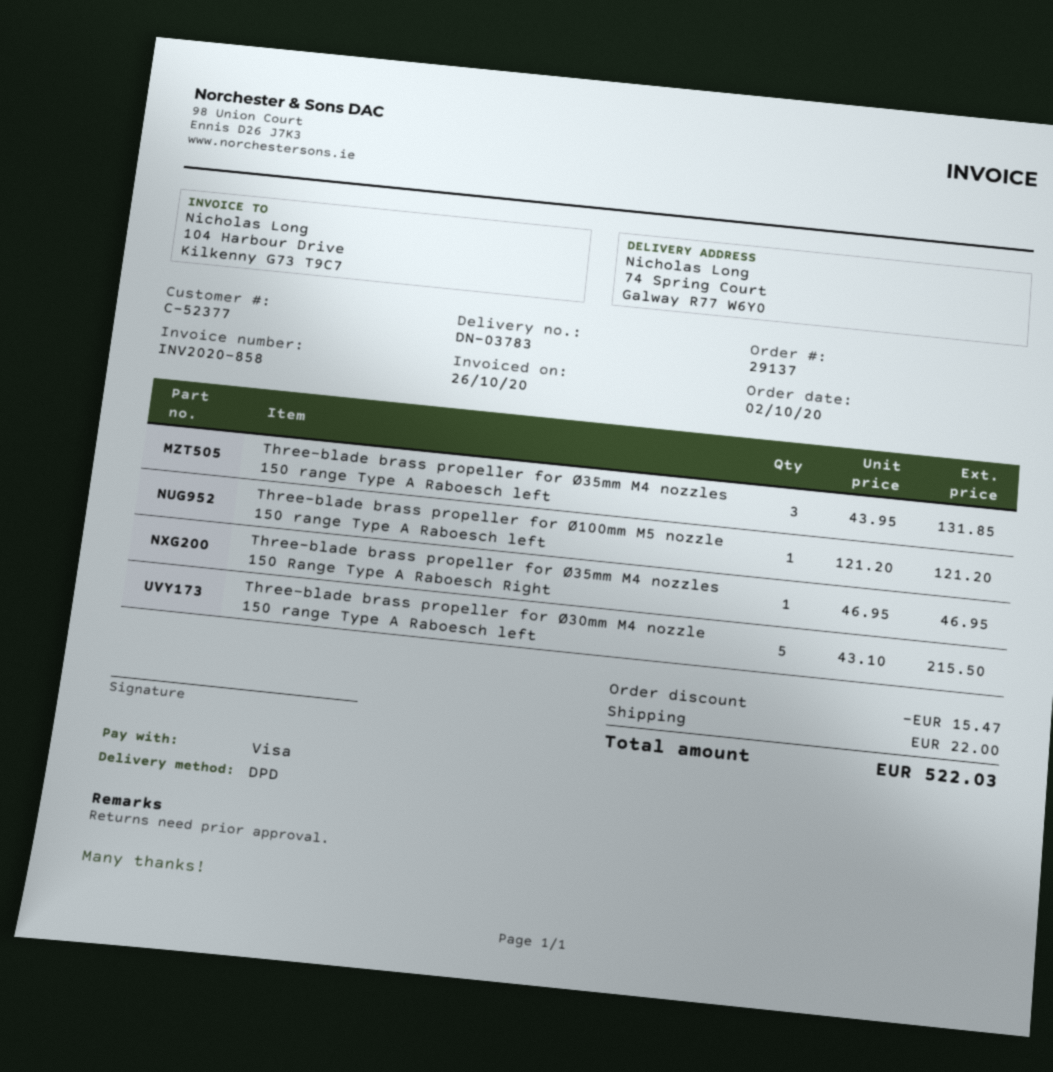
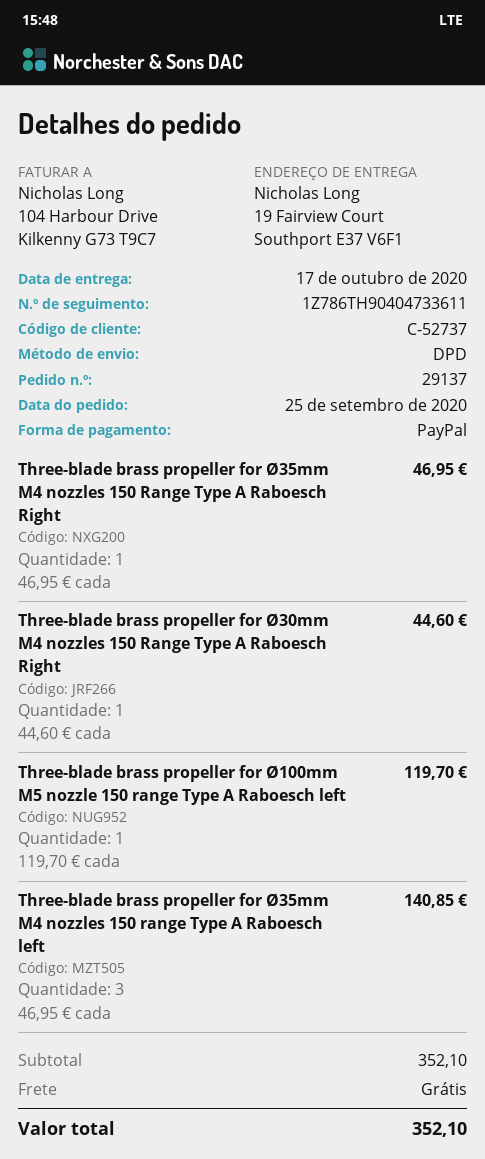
order date: 2020-10-02 -> 2020-09-25
customer number: C-52377 -> C-52737
payment method: Visa -> PayPal
ship to: 74 Spring Court, Galway R77 W6Y0 -> 19 Fairview Court, Southport E37 V6F1
Three-blade brass propeller for Ø35mm M4 nozzles 150 range Type A Raboesch left: 3 x 43.95 = 131.85 -> 3 x 46.95 = 140.85
Three-blade brass propeller for Ø100mm M5 nozzle 150 range Type A Raboesch left: 1 x 121.20 = 121.20 -> 1 x 119.70 = 119.70
Three-blade brass propeller for Ø30mm M4 nozzle 150 range Type A Raboesch left: 5 x 43.10 = 215.50 -> none
Three-blade brass propeller for Ø30mm M4 nozzles 150 Range Type A Raboesch Right: none -> 1 x 44.60 = 44.60
discount: 15.47 -> none
shipping: 22.00 -> 0.00
total: 522.03 -> 352.10

